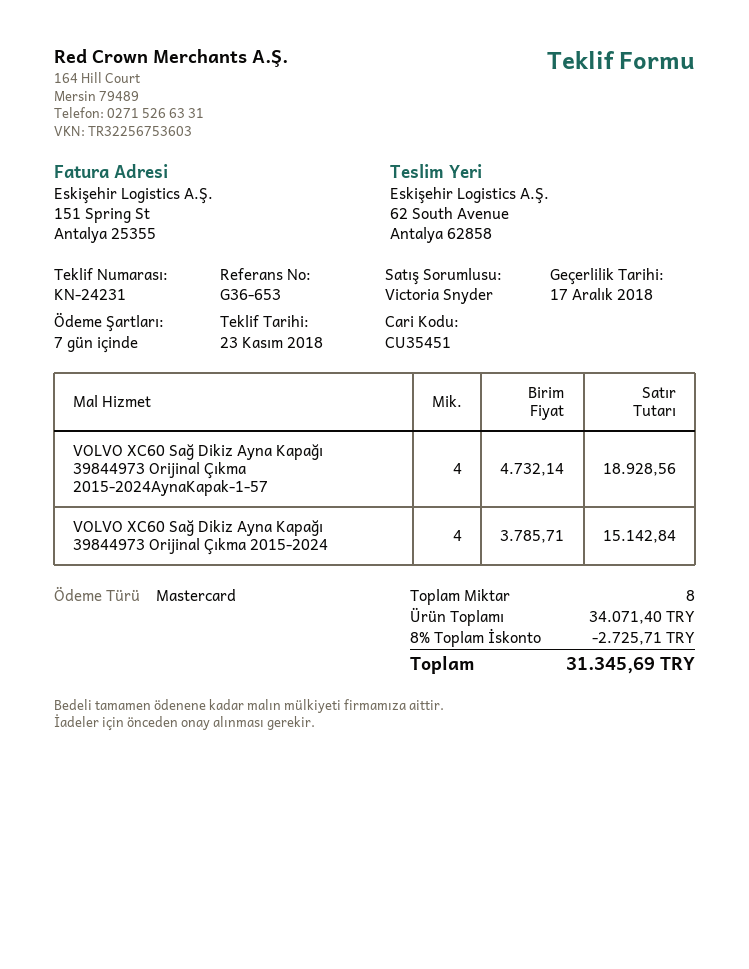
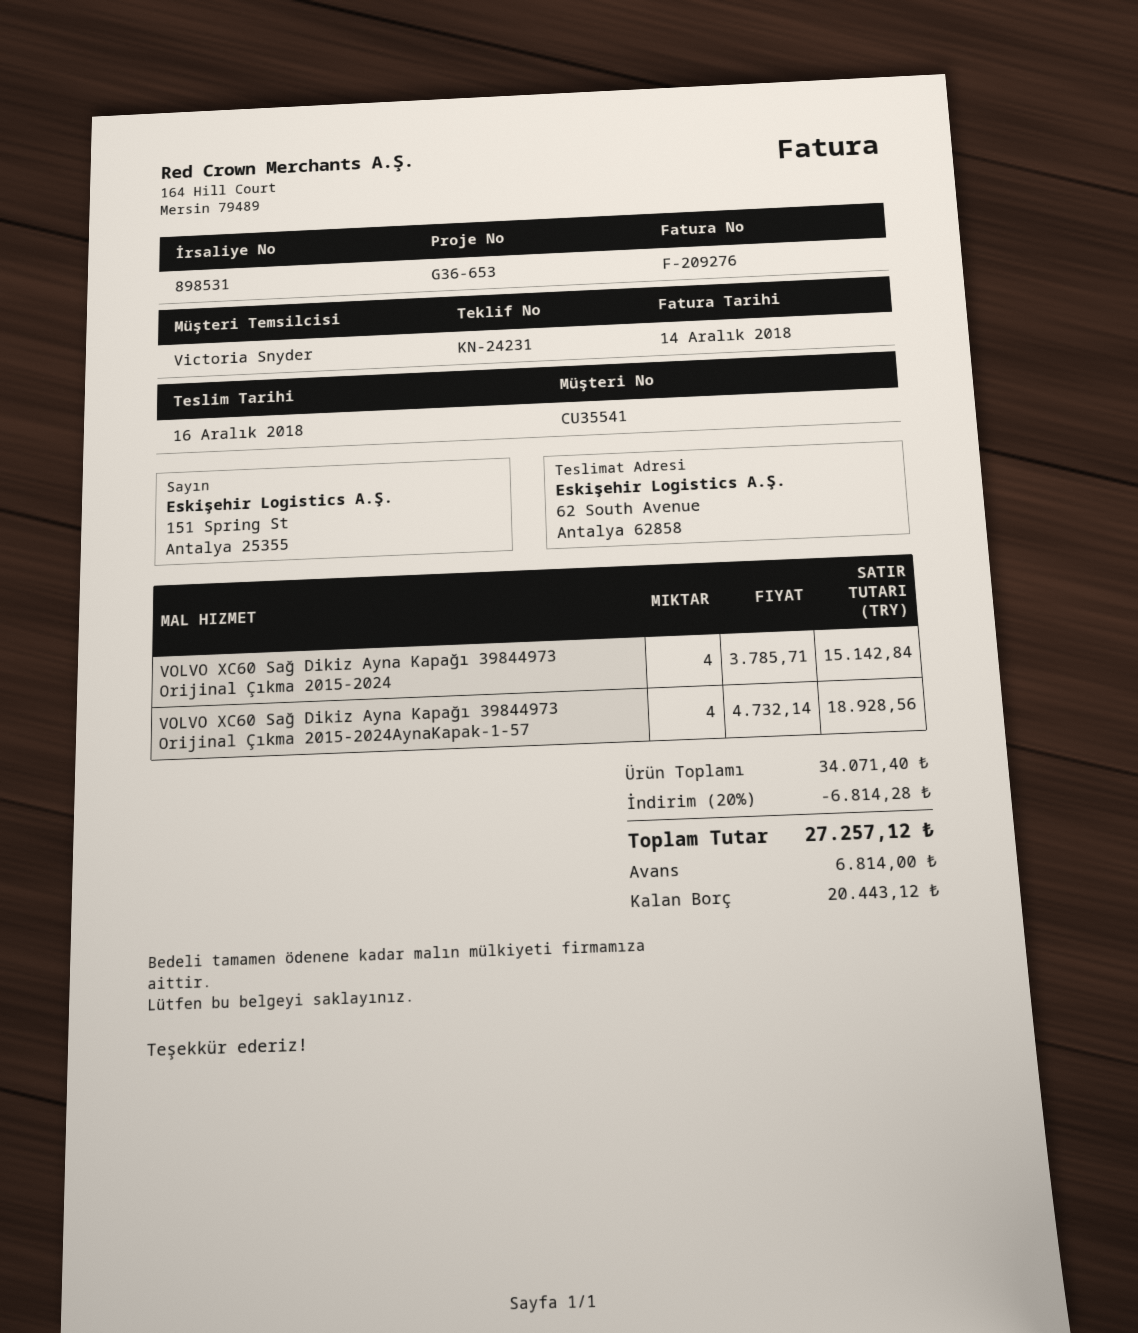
customer number: CU35451 -> CU35541
discount: 8% = 2725.71 -> 20% = 6814.28
total: 31345.69 -> 27257.12

